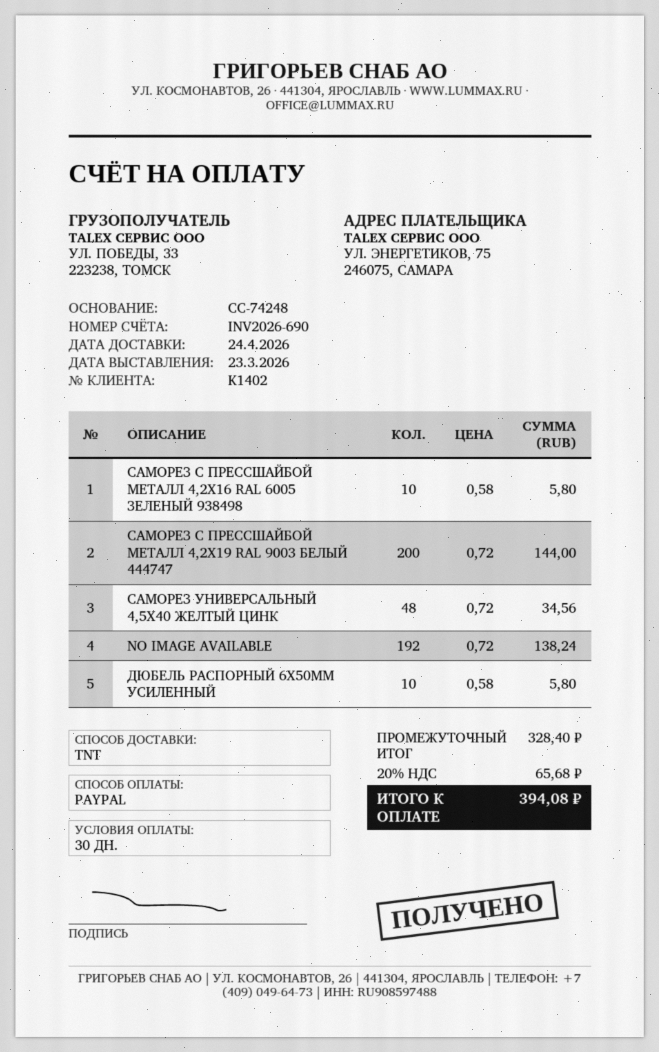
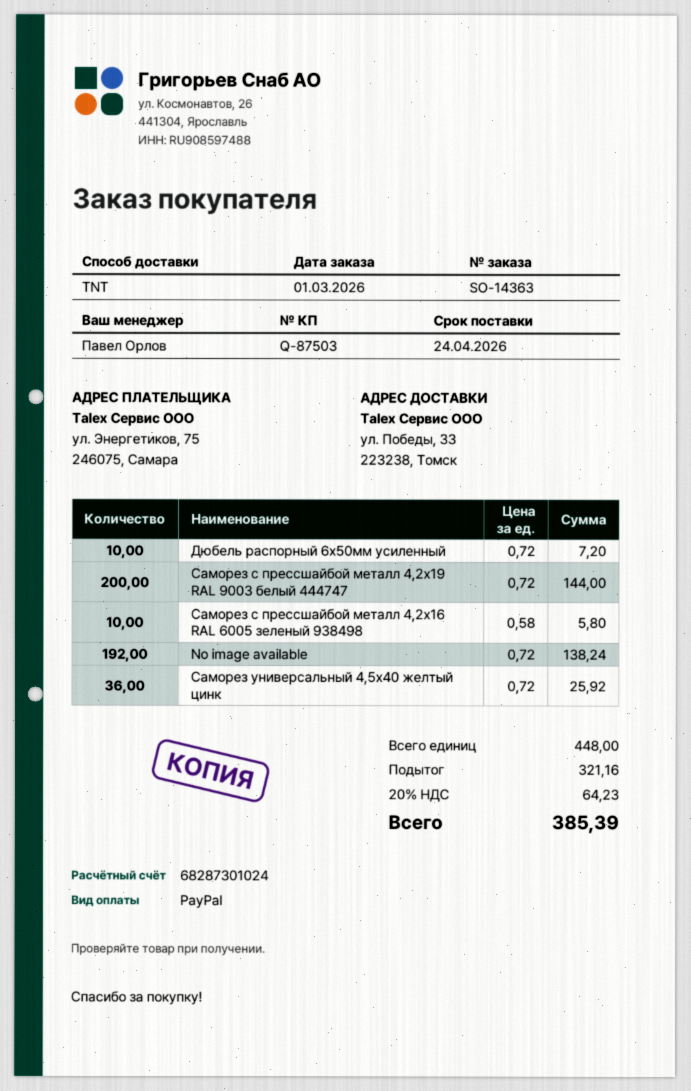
САМОРЕЗ УНИВЕРСАЛЬНЫЙ 4,5Х40 ЖЕЛТЫЙ ЦИНК: 48 x 0.72 = 34.56 -> 36 x 0.72 = 25.92
ДЮБЕЛЬ РАСПОРНЫЙ 6Х50ММ УСИЛЕННЫЙ: 10 x 0.58 = 5.80 -> 10 x 0.72 = 7.20
subtotal: 328.40 -> 321.16
tax: 20% = 65.68 -> 20% = 64.23
total: 394.08 -> 385.39

